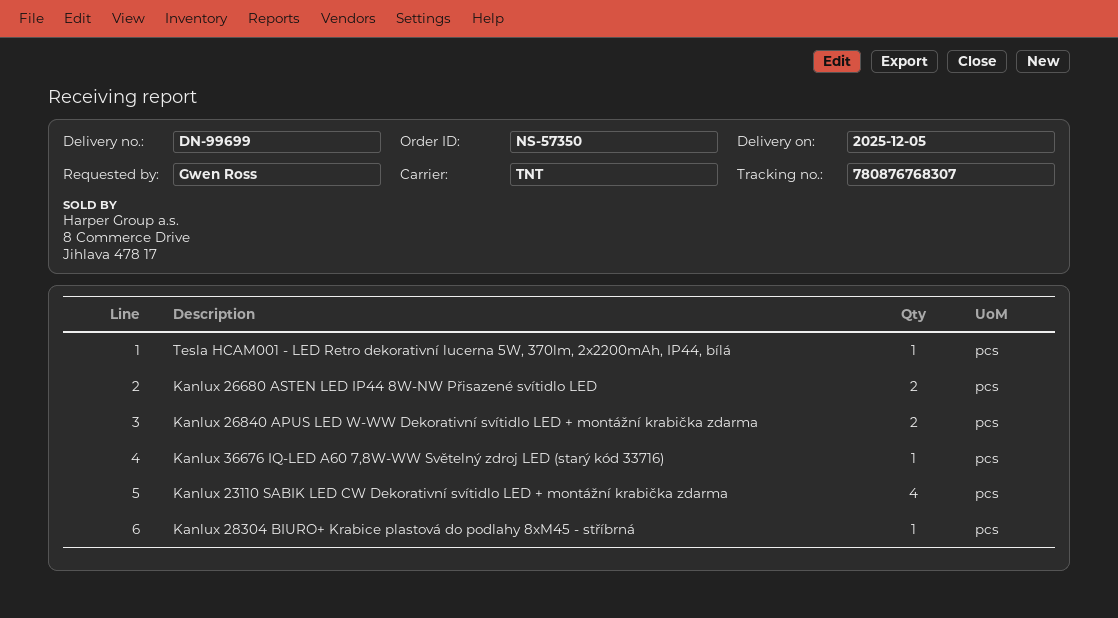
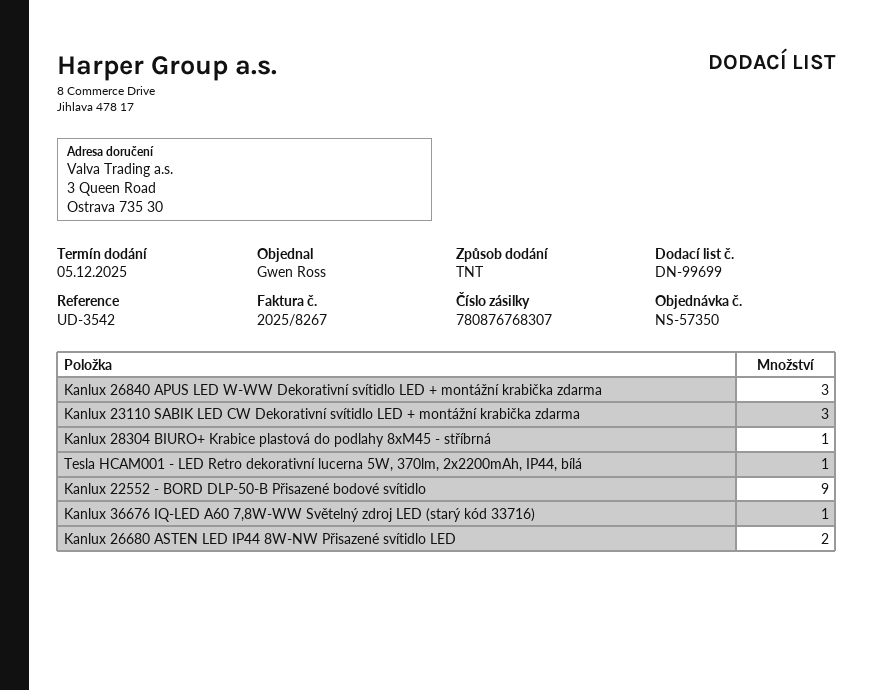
Kanlux 26840 APUS LED W-WW Dekorativní svítidlo LED + montážní krabička zdarma: 2 -> 3
Kanlux 23110 SABIK LED CW Dekorativní svítidlo LED + montážní krabička zdarma: 4 -> 3
Kanlux 22552 - BORD DLP-50-B Přisazené bodové svítidlo: none -> 9

